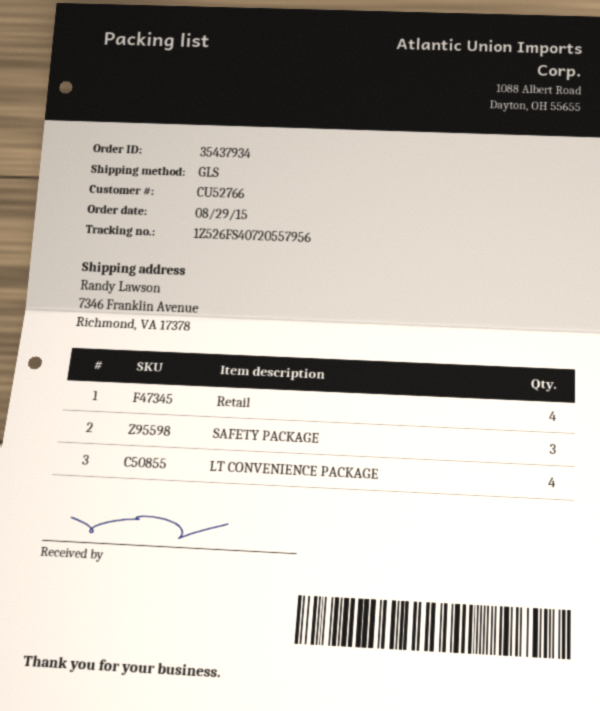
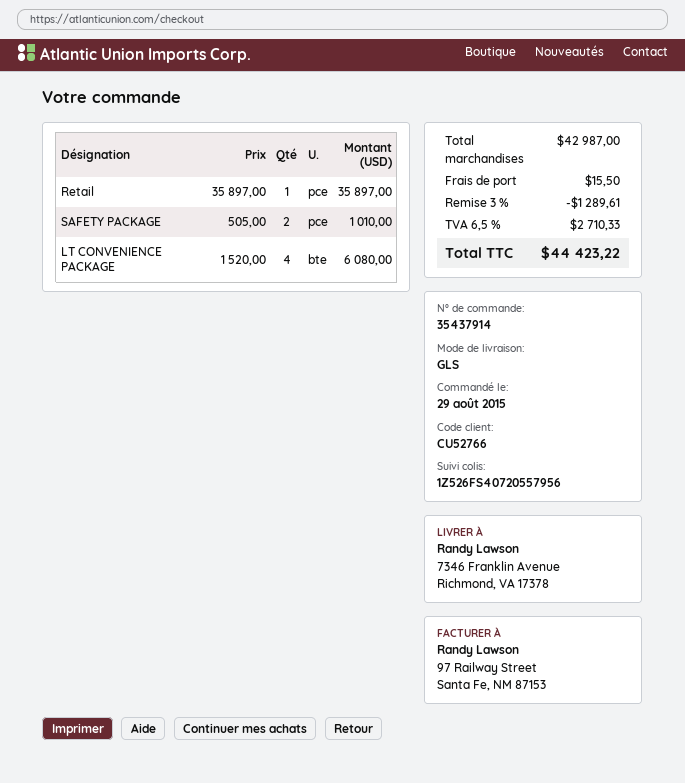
order number: 35437934 -> 35437914
Retail: 4 -> 1
SAFETY PACKAGE: 3 -> 2

